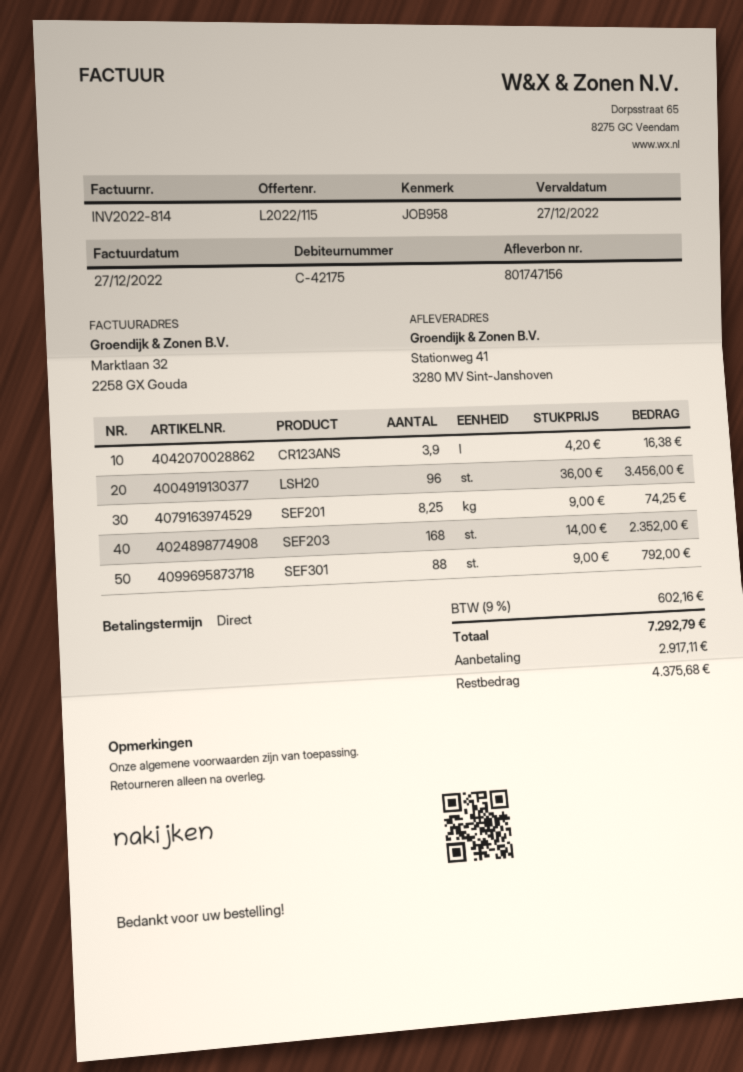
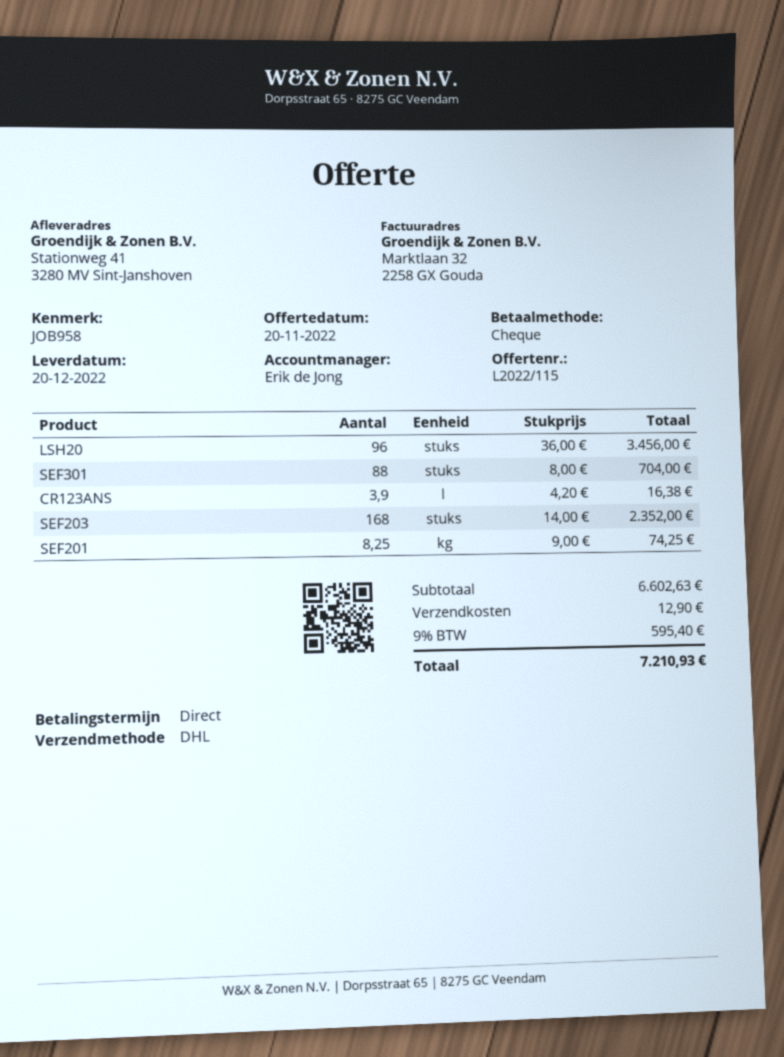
SEF301: 88 x 9.00 = 792.00 -> 88 x 8.00 = 704.00
shipping: none -> 12.90
tax: 9% = 602.16 -> 9% = 595.40
total: 7292.79 -> 7210.93

